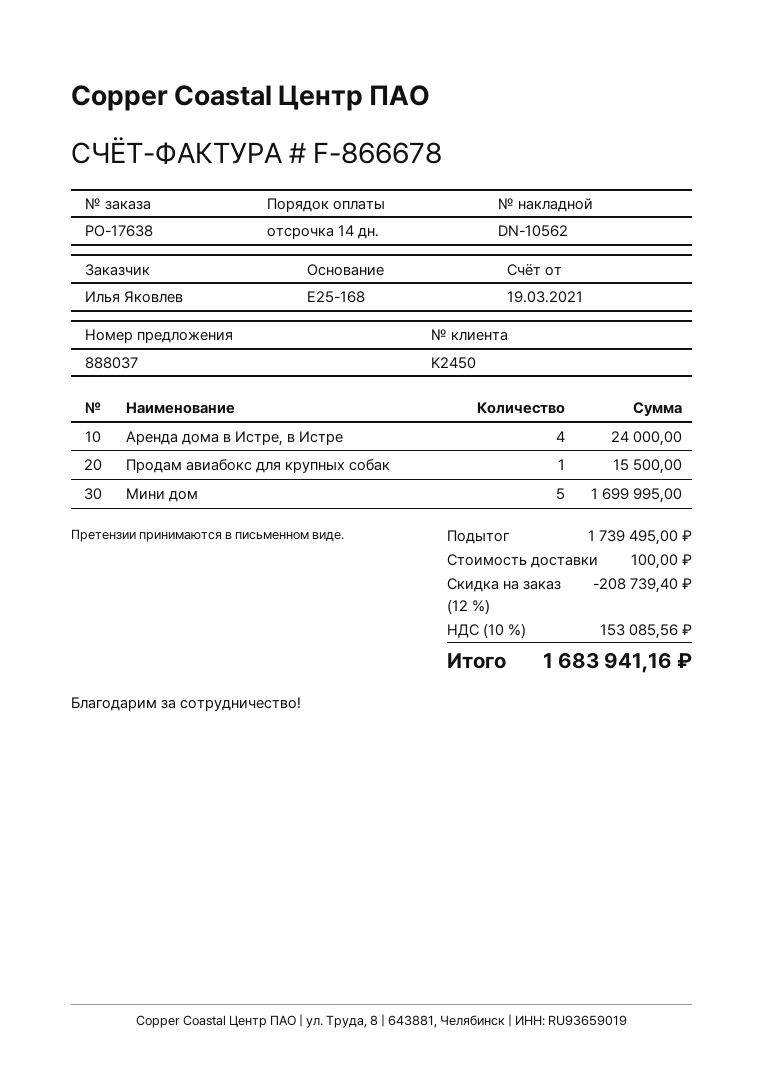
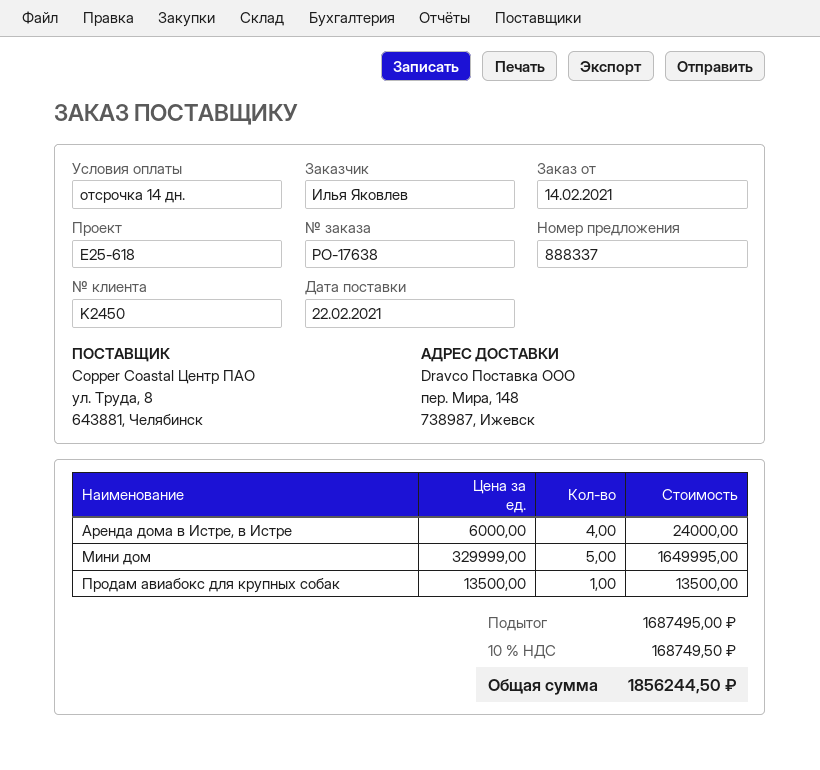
quote number: 888037 -> 888337
reference: E25-168 -> E25-618
Продам авиабокс для крупных собак: 1 for 15500.00 -> 1 for 13500.00
Мини дом: 5 for 1699995.00 -> 5 for 1649995.00
subtotal: 1739495.00 -> 1687495.00
discount: 12% = 208739.40 -> none
shipping: 100.00 -> none
tax: 10% = 153085.56 -> 10% = 168749.50
total: 1683941.16 -> 1856244.50

